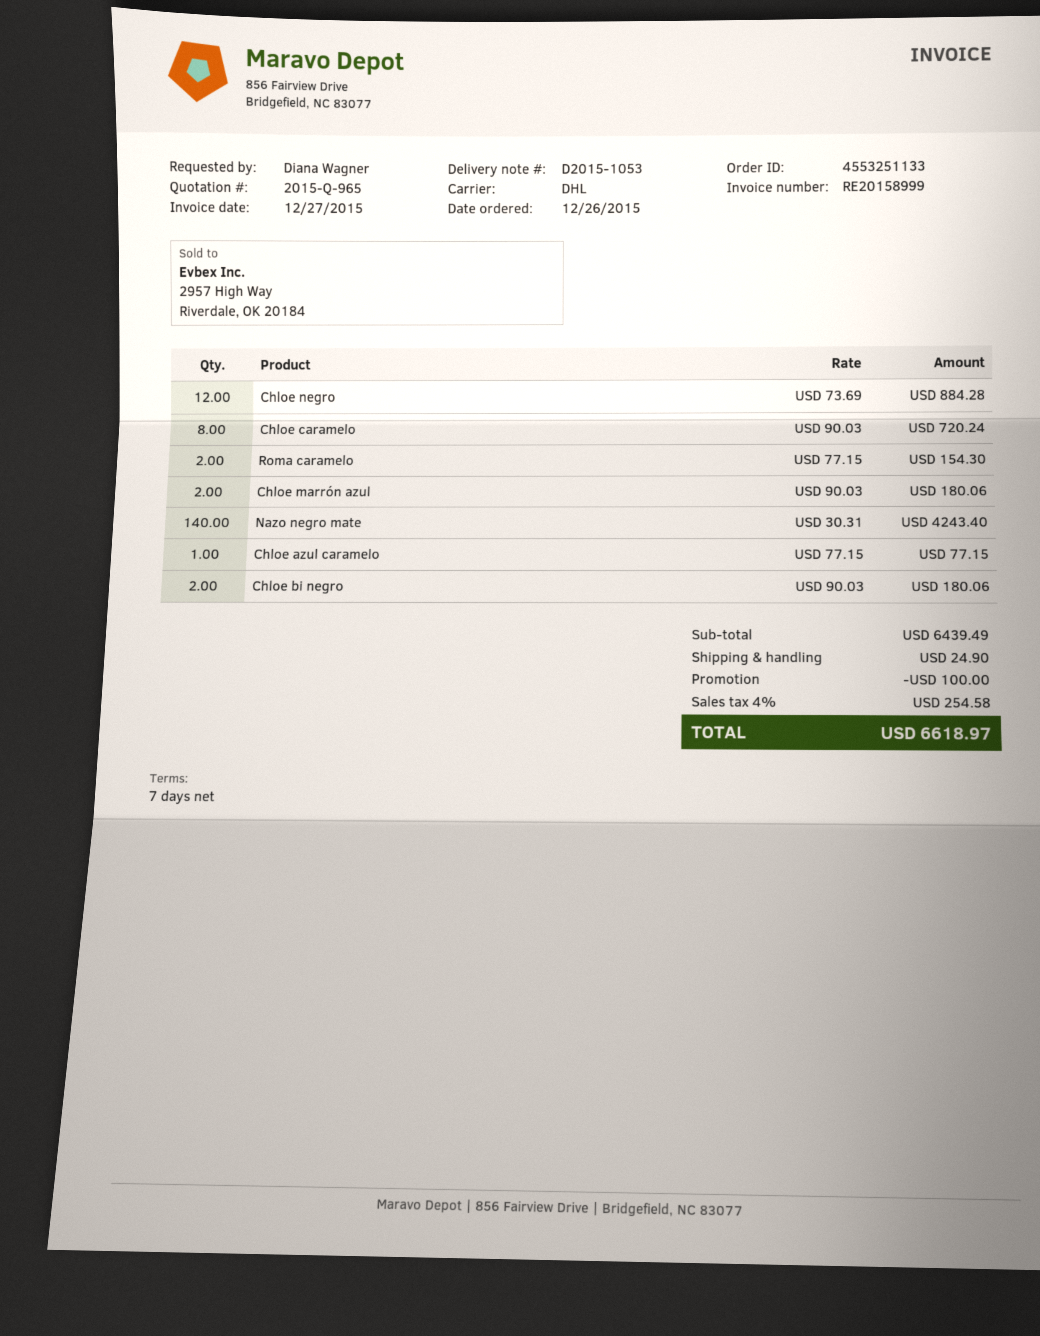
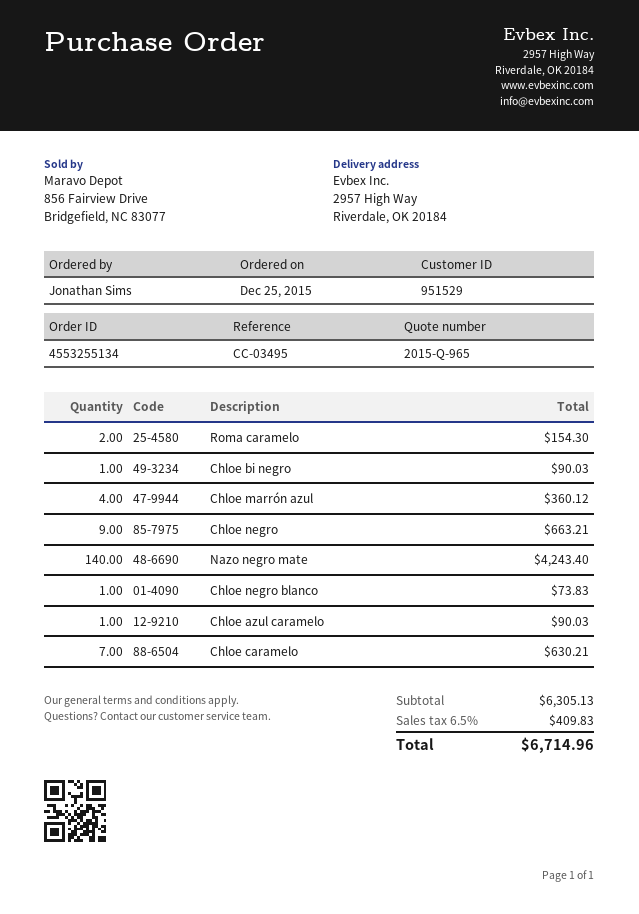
order number: 4553251133 -> 4553255134
order date: 2015-12-26 -> 2015-12-25
ordered by: Diana Wagner -> Jonathan Sims
Chloe negro: 12 for 884.28 -> 9 for 663.21
Chloe caramelo: 8 for 720.24 -> 7 for 630.21
Chloe marrón azul: 2 for 180.06 -> 4 for 360.12
Chloe azul caramelo: 1 for 77.15 -> 1 for 90.03
Chloe bi negro: 2 for 180.06 -> 1 for 90.03
Chloe negro blanco: none -> 1 for 73.83
subtotal: 6439.49 -> 6305.13
discount: 100.00 -> none
shipping: 24.90 -> none
tax: 4% = 254.58 -> 6.5% = 409.83
total: 6618.97 -> 6714.96

